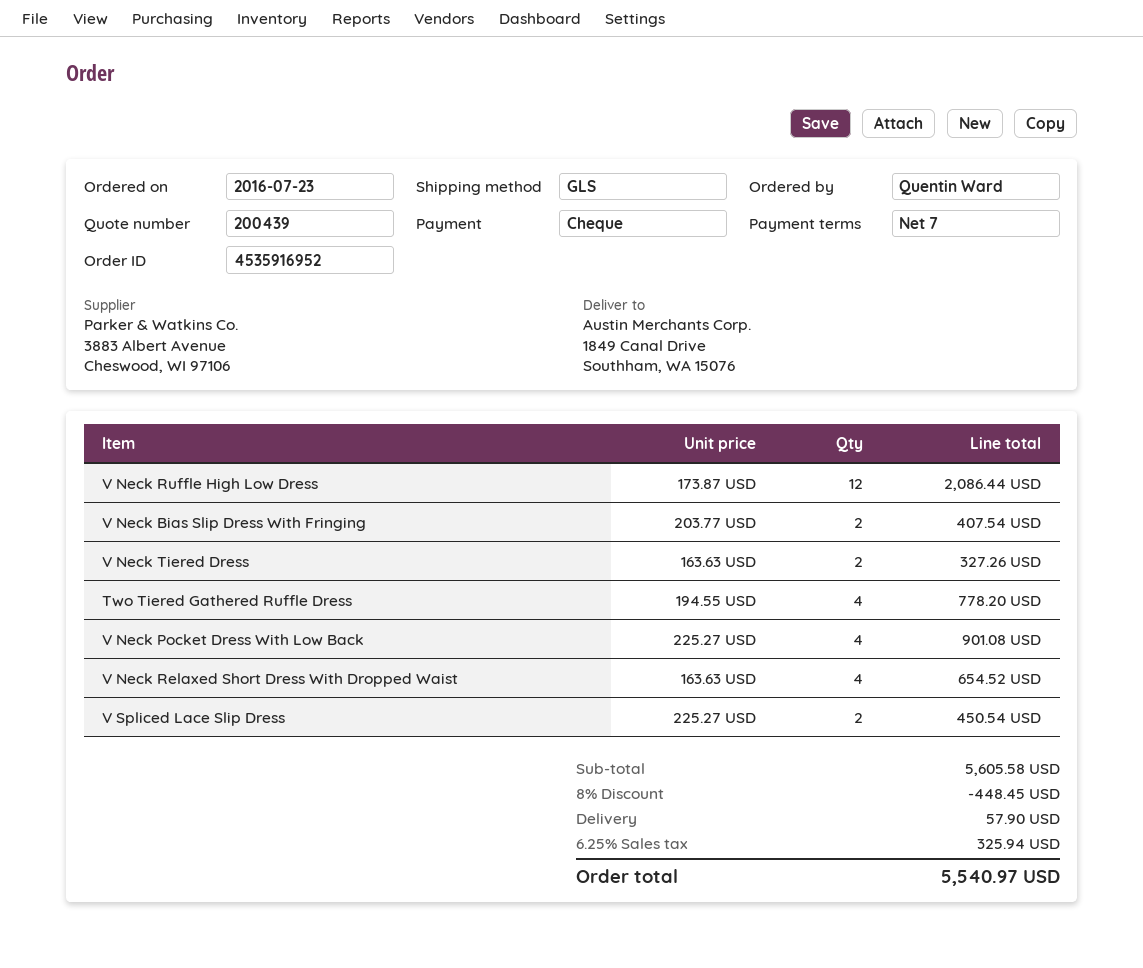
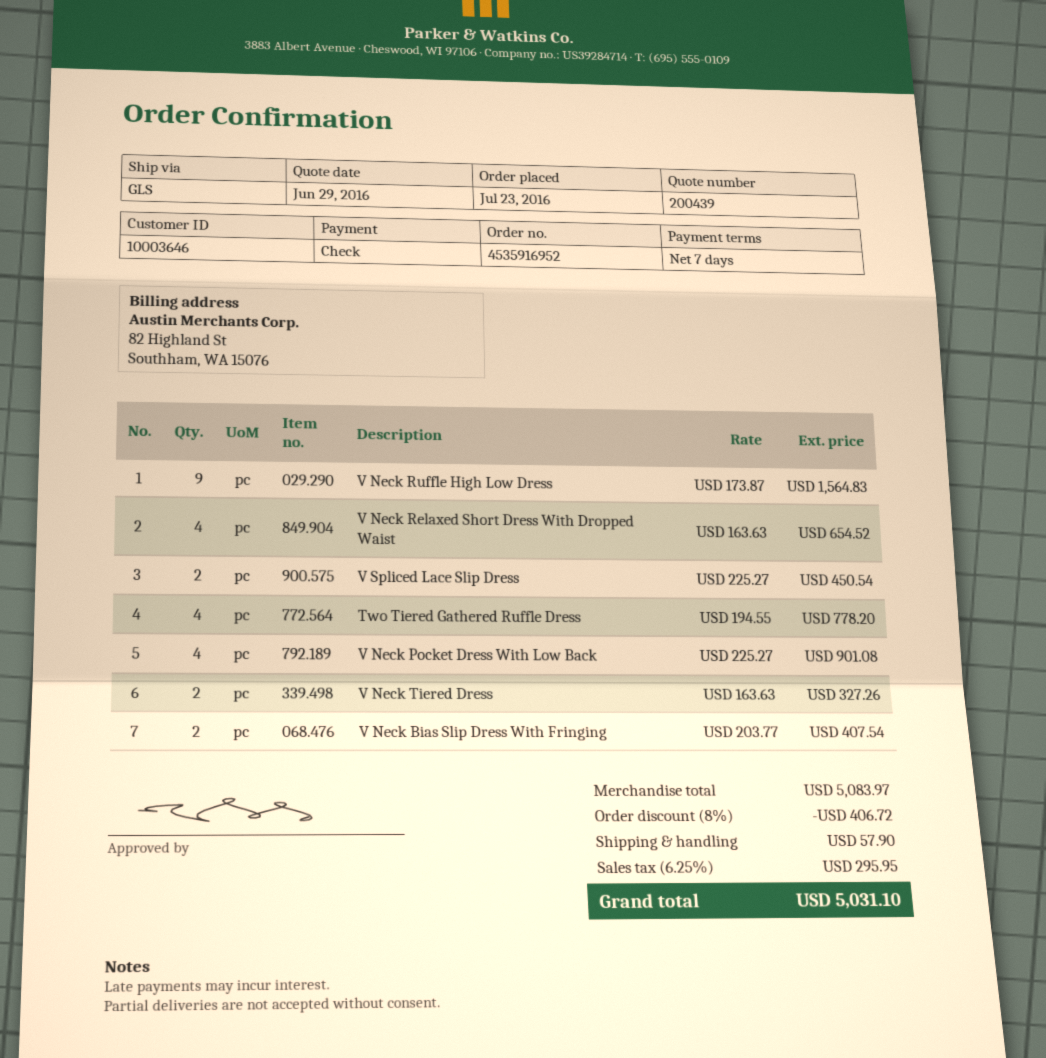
V Neck Ruffle High Low Dress: 12 x 173.87 = 2086.44 -> 9 x 173.87 = 1564.83
subtotal: 5605.58 -> 5083.97
discount: 8% = 448.45 -> 8% = 406.72
tax: 6.25% = 325.94 -> 6.25% = 295.95
total: 5540.97 -> 5031.10

